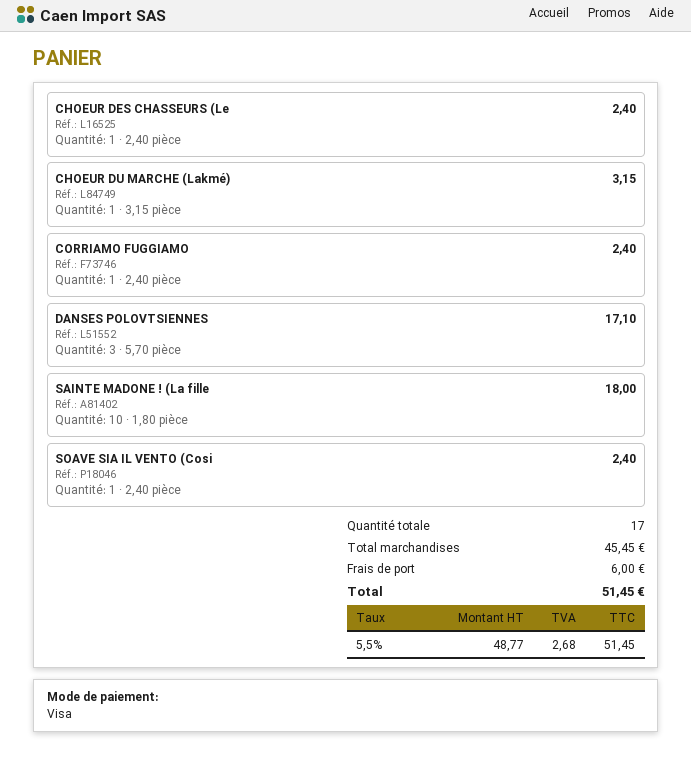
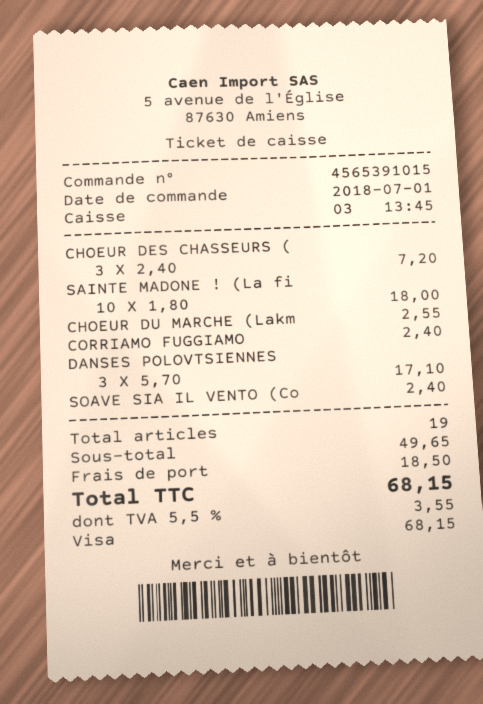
CHOEUR DES CHASSEURS (Le: 1 x 2.40 = 2.40 -> 3 x 2.40 = 7.20
CHOEUR DU MARCHE (Lakmé): 1 x 3.15 = 3.15 -> 1 x 2.55 = 2.55
total quantity: 17 -> 19
subtotal: 45.45 -> 49.65
shipping: 6.00 -> 18.50
tax: 5.5% = 2.68 -> 5.5% = 3.55
total: 51.45 -> 68.15

